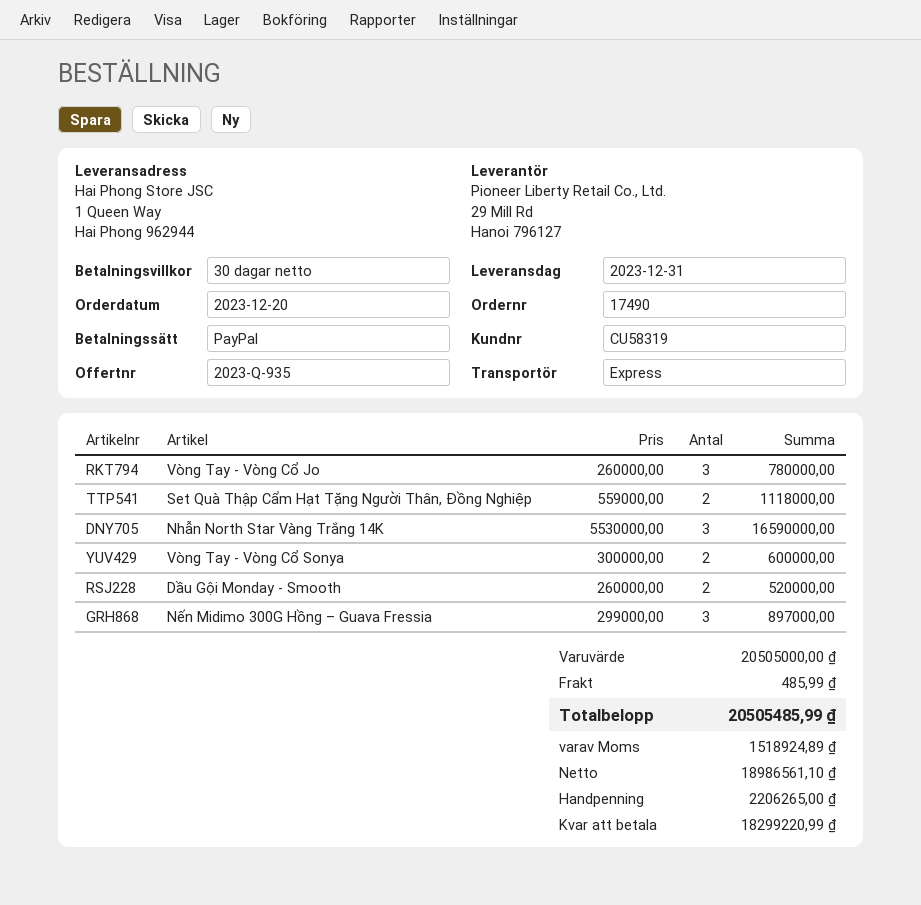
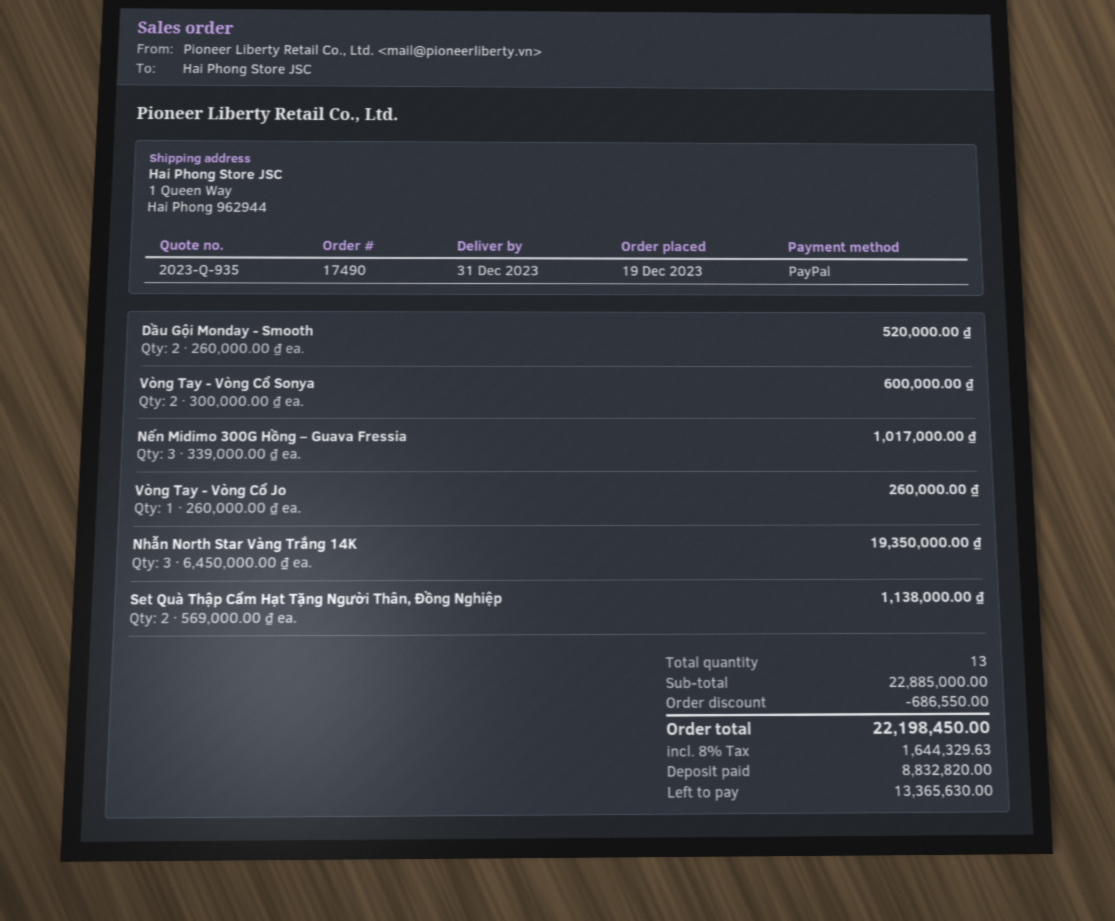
order date: 2023-12-20 -> 2023-12-19
Vòng Tay - Vòng Cổ Jo: 3 x 260000.00 = 780000.00 -> 1 x 260000.00 = 260000.00
Set Quà Thập Cẩm Hạt Tặng Người Thân, Đồng Nghiệp: 2 x 559000.00 = 1118000.00 -> 2 x 569000.00 = 1138000.00
Nhẫn North Star Vàng Trắng 14K: 3 x 5530000.00 = 16590000.00 -> 3 x 6450000.00 = 19350000.00
Nến Midimo 300G Hồng – Guava Fressia: 3 x 299000.00 = 897000.00 -> 3 x 339000.00 = 1017000.00
subtotal: 20505000.00 -> 22885000.00
discount: none -> 686550.00
shipping: 485.99 -> none
tax: 1518924.89 -> 1644329.63
total: 20505485.99 -> 22198450.00
deposit: 2206265.00 -> 8832820.00
balance: 18299220.99 -> 13365630.00

